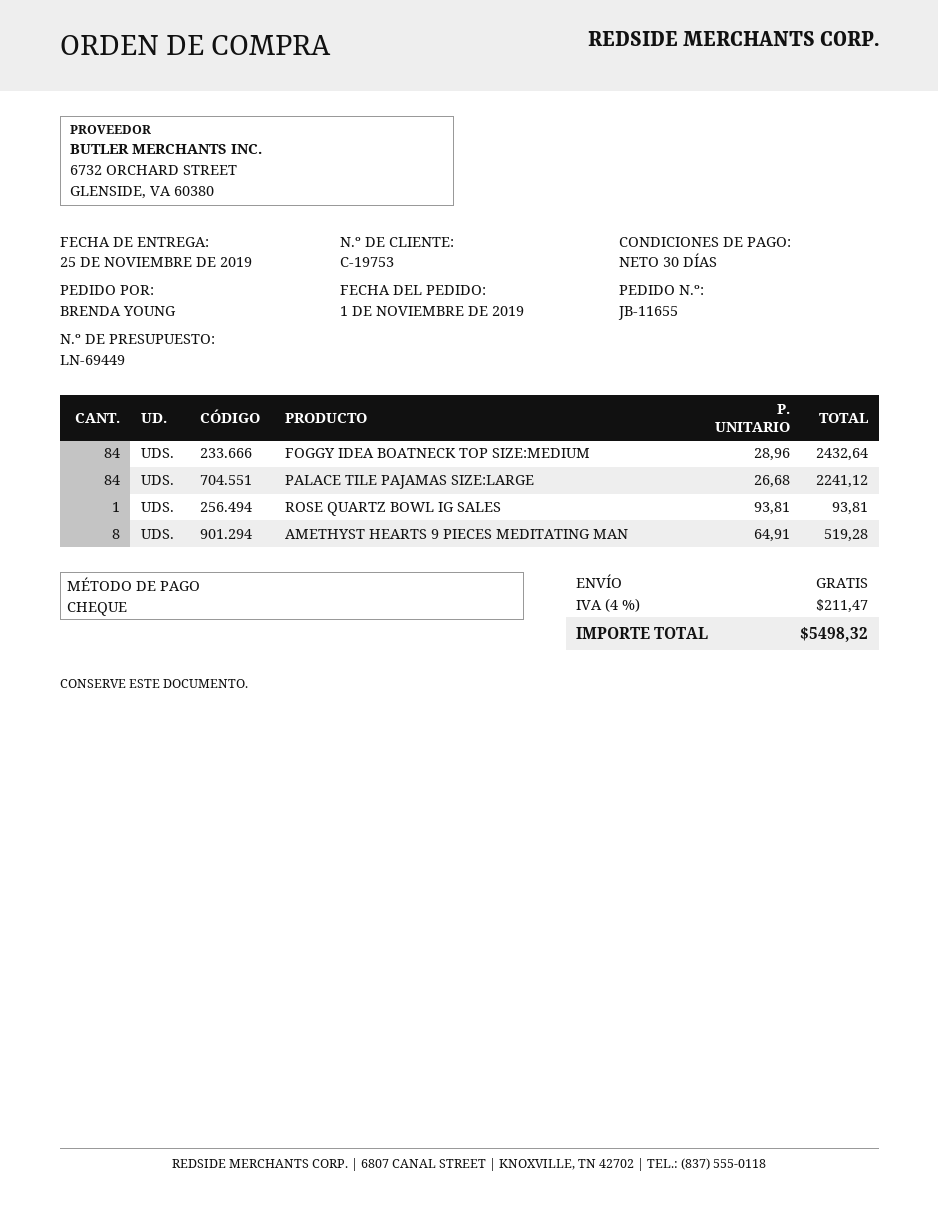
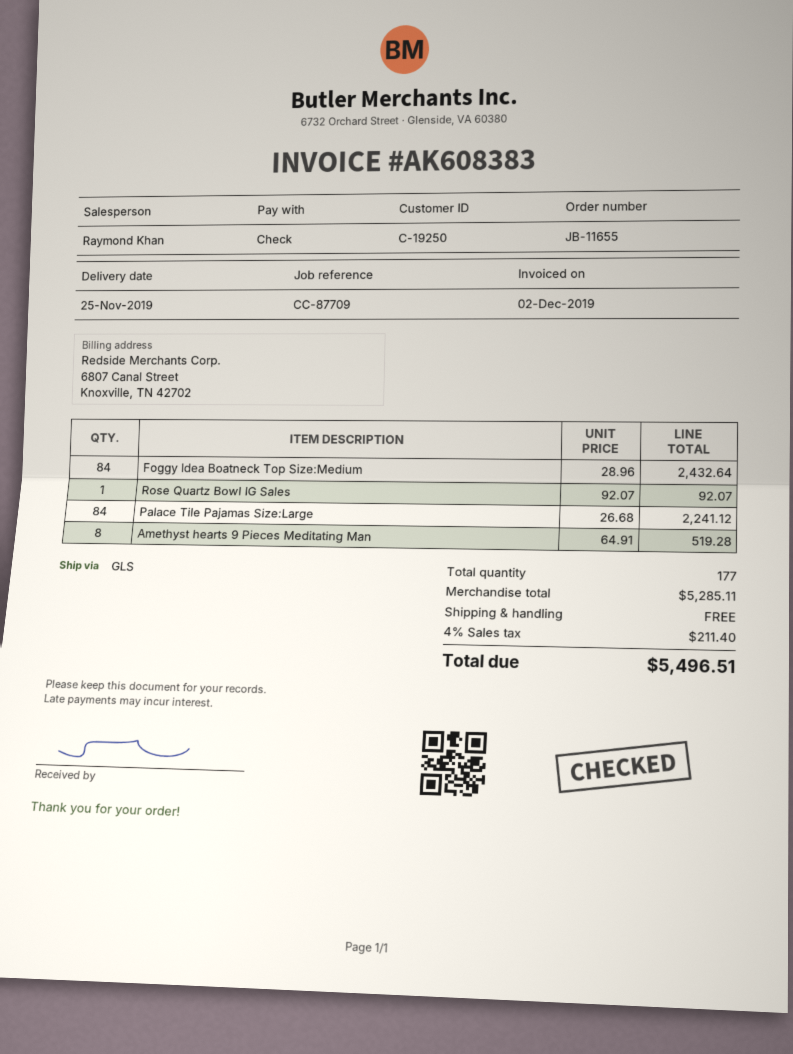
customer number: C-19753 -> C-19250
ROSE QUARTZ BOWL IG SALES: 1 x 93.81 = 93.81 -> 1 x 92.07 = 92.07
tax: 4% = 211.47 -> 4% = 211.40
total: 5498.32 -> 5496.51

